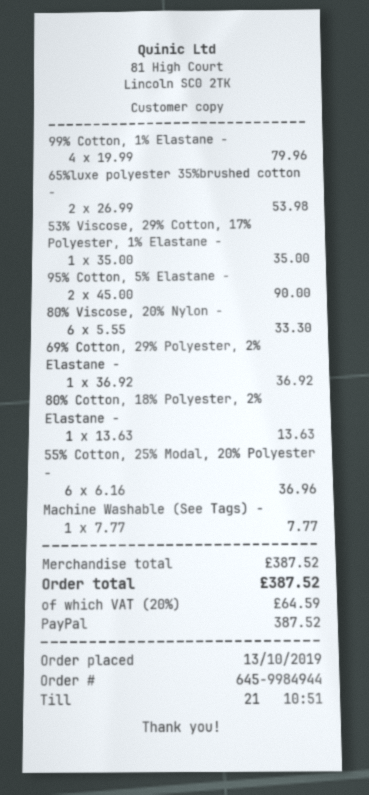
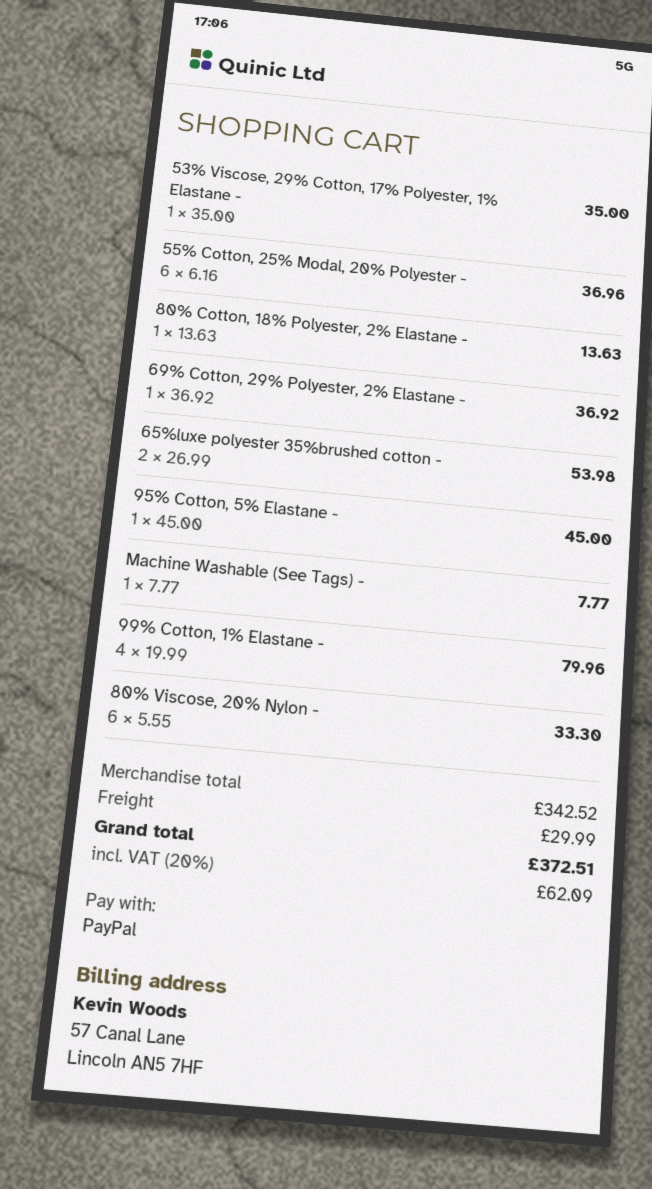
95% Cotton, 5% Elastane -: 2 x 45.00 = 90.00 -> 1 x 45.00 = 45.00
subtotal: 387.52 -> 342.52
shipping: none -> 29.99
tax: 20% = 64.59 -> 20% = 62.09
total: 387.52 -> 372.51

